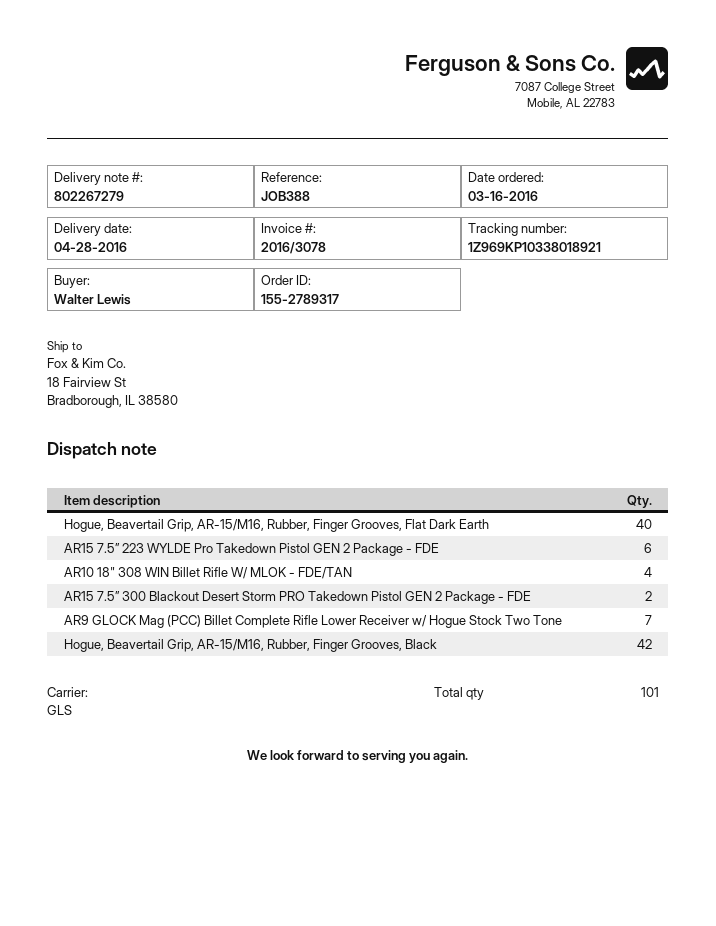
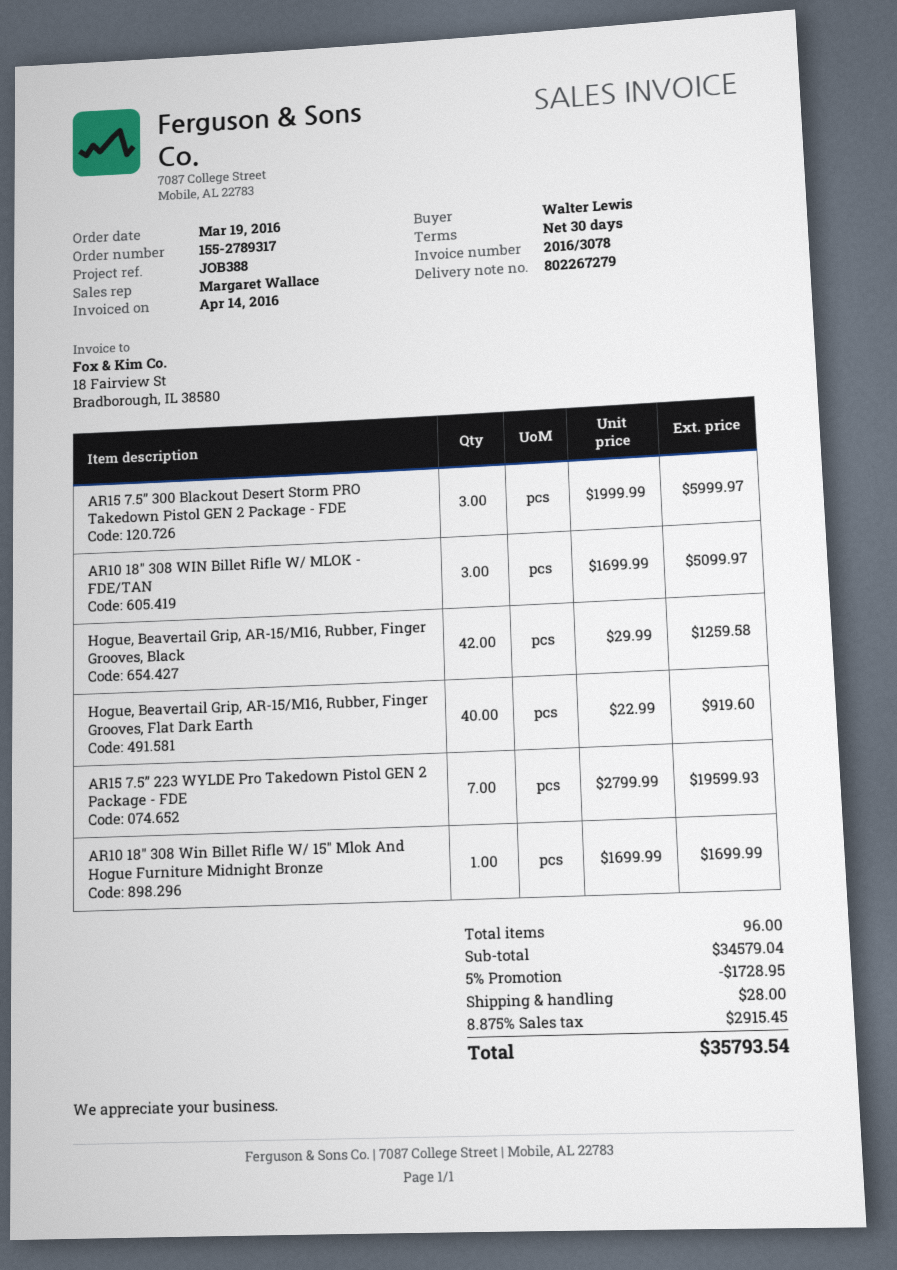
order date: 2016-03-16 -> 2016-03-19
AR15 7.5” 223 WYLDE Pro Takedown Pistol GEN 2 Package - FDE: 6 -> 7
AR10 18" 308 WIN Billet Rifle W/ MLOK - FDE/TAN: 4 -> 3
AR15 7.5” 300 Blackout Desert Storm PRO Takedown Pistol GEN 2 Package - FDE: 2 -> 3
AR9 GLOCK Mag (PCC) Billet Complete Rifle Lower Receiver w/ Hogue Stock Two Tone: 7 -> none
AR10 18" 308 Win Billet Rifle W/ 15" Mlok And Hogue Furniture Midnight Bronze: none -> 1
total quantity: 101 -> 96

